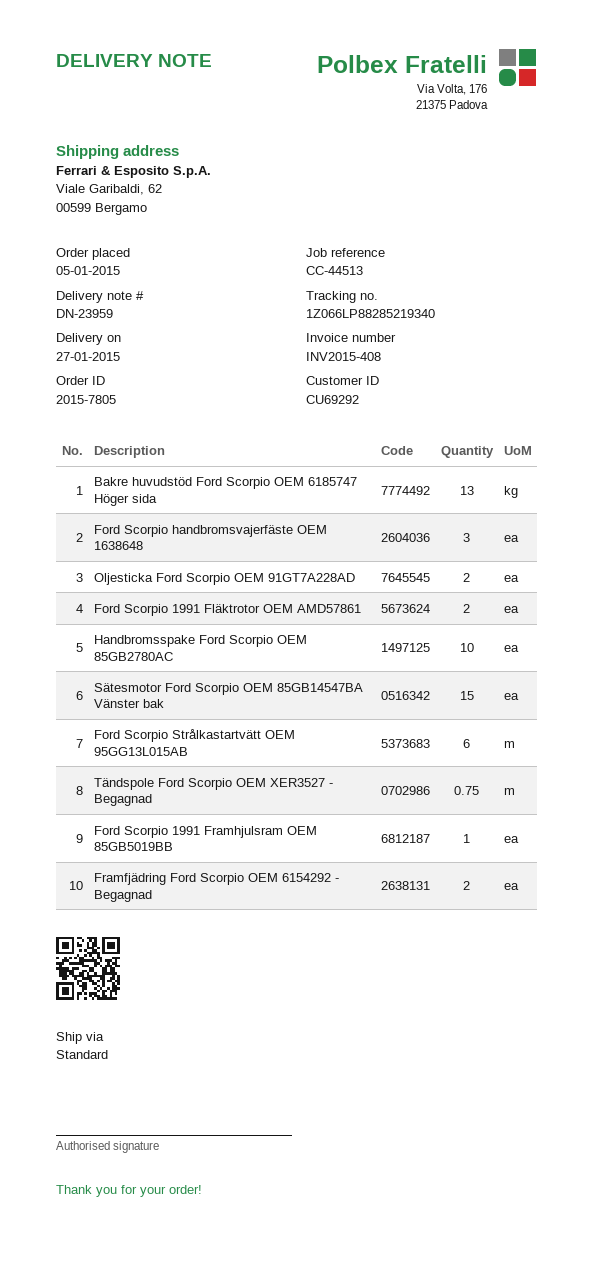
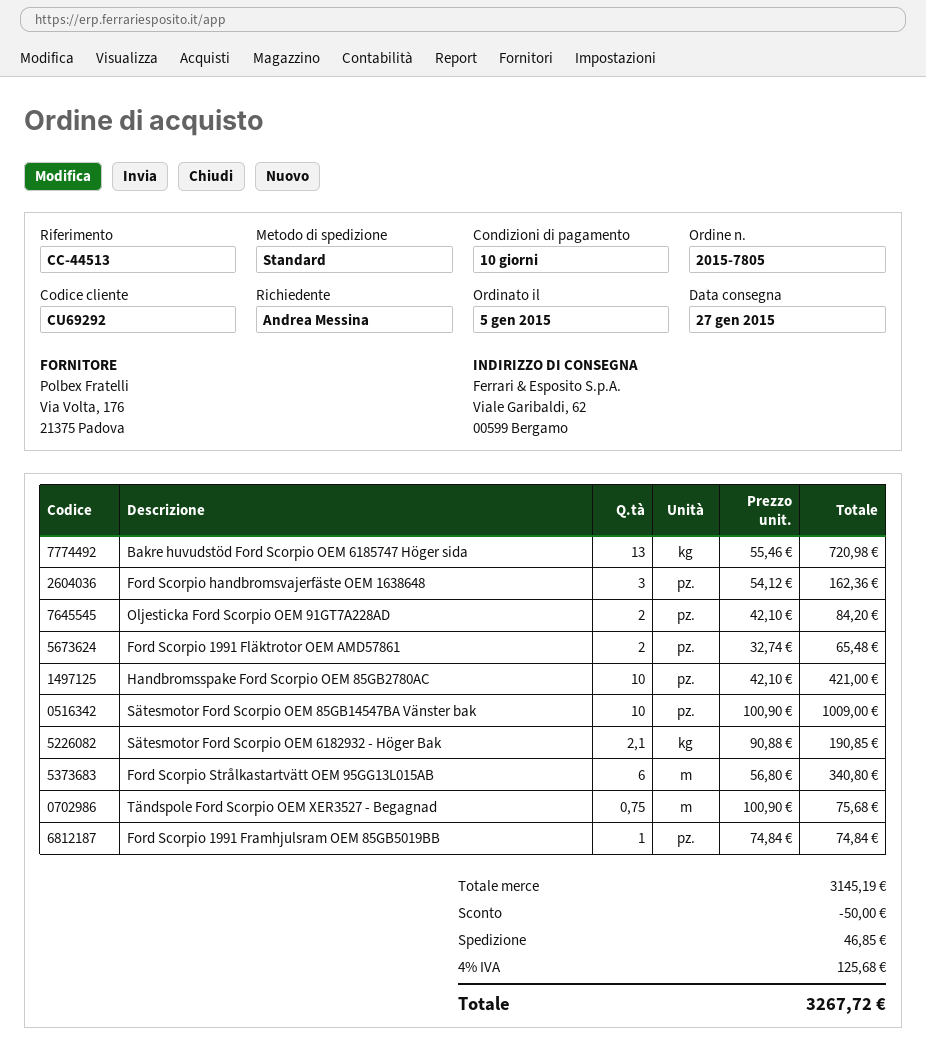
Sätesmotor Ford Scorpio OEM 85GB14547BA Vänster bak: 15 -> 10
Framfjädring Ford Scorpio OEM 6154292 - Begagnad: 2 -> none
Sätesmotor Ford Scorpio OEM 6182932 - Höger Bak: none -> 2.1

